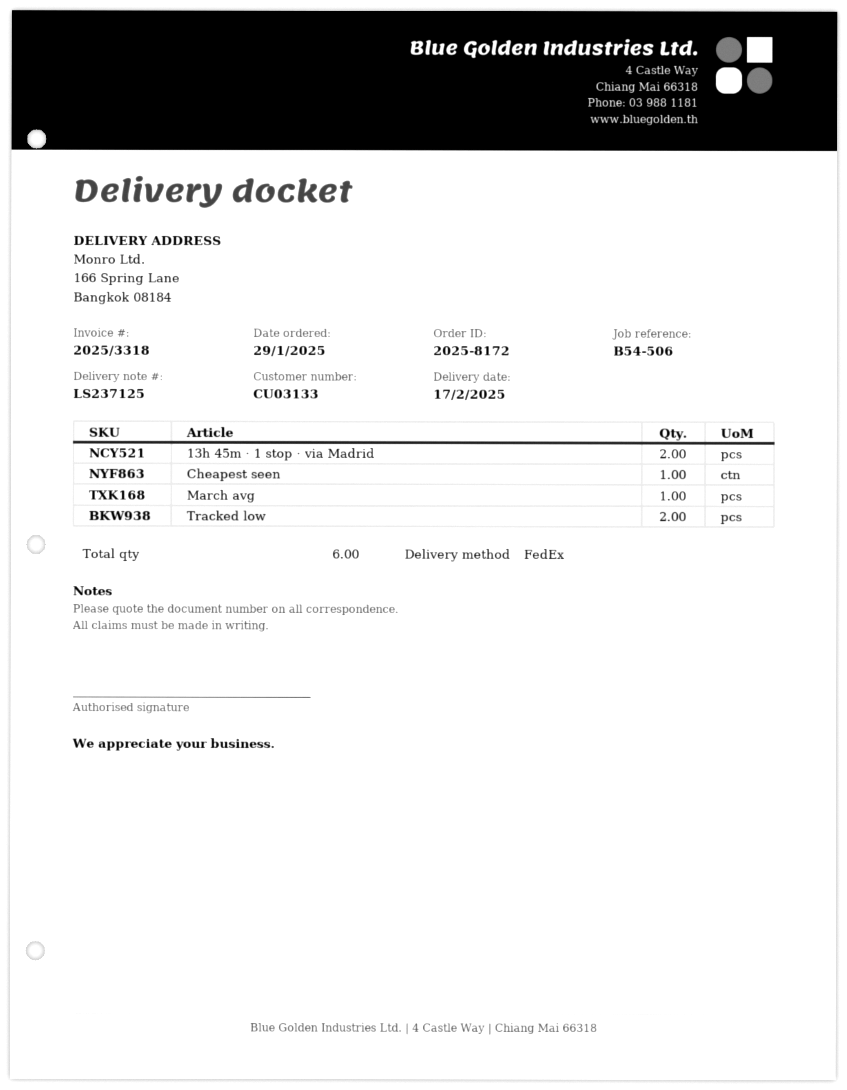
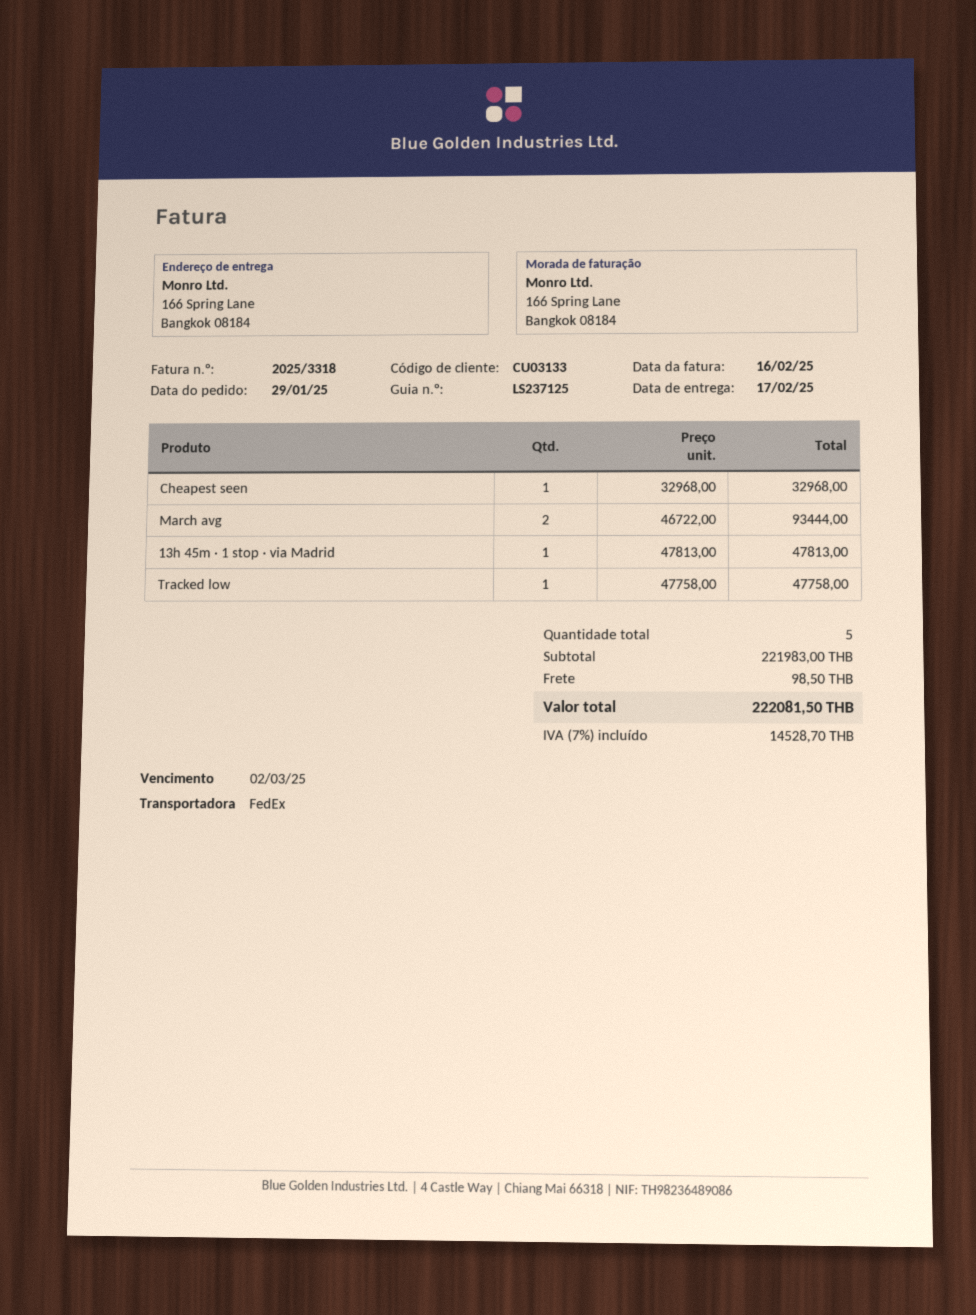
13h 45m · 1 stop · via Madrid: 2 -> 1
March avg: 1 -> 2
Tracked low: 2 -> 1
total quantity: 6 -> 5

